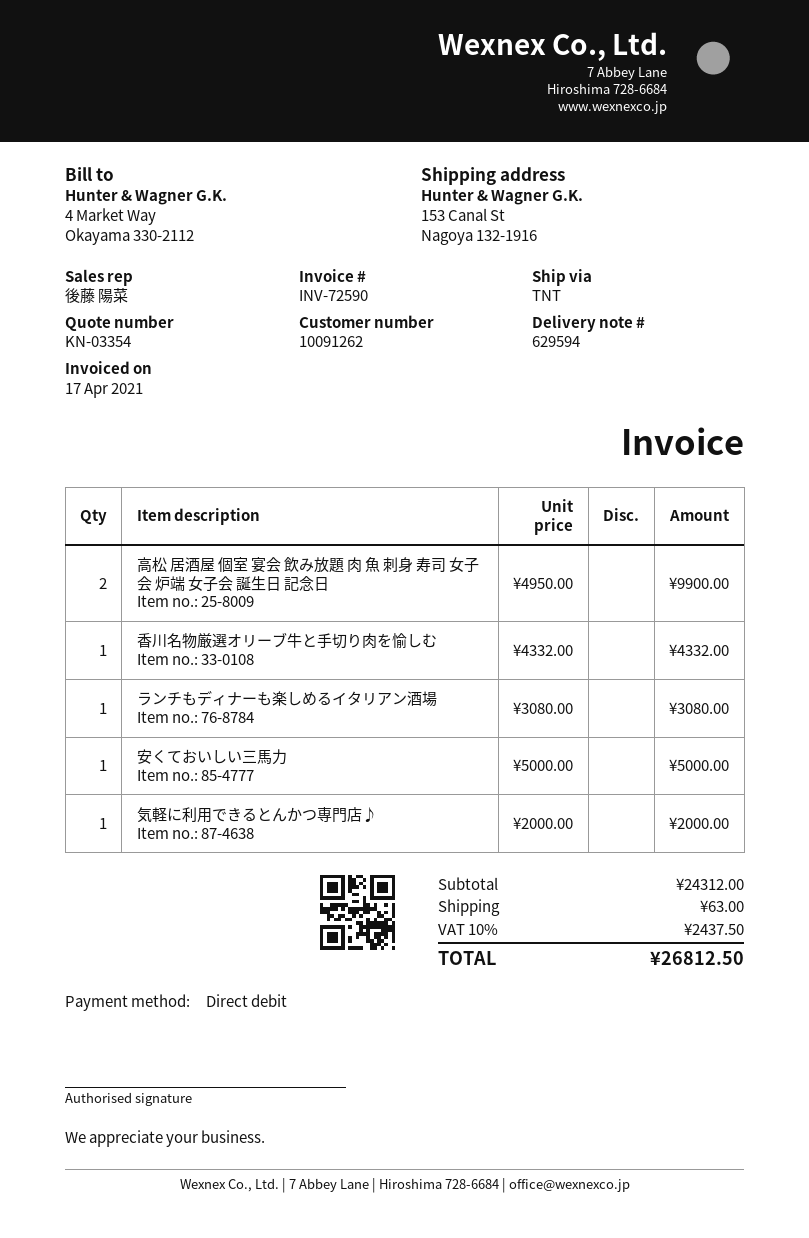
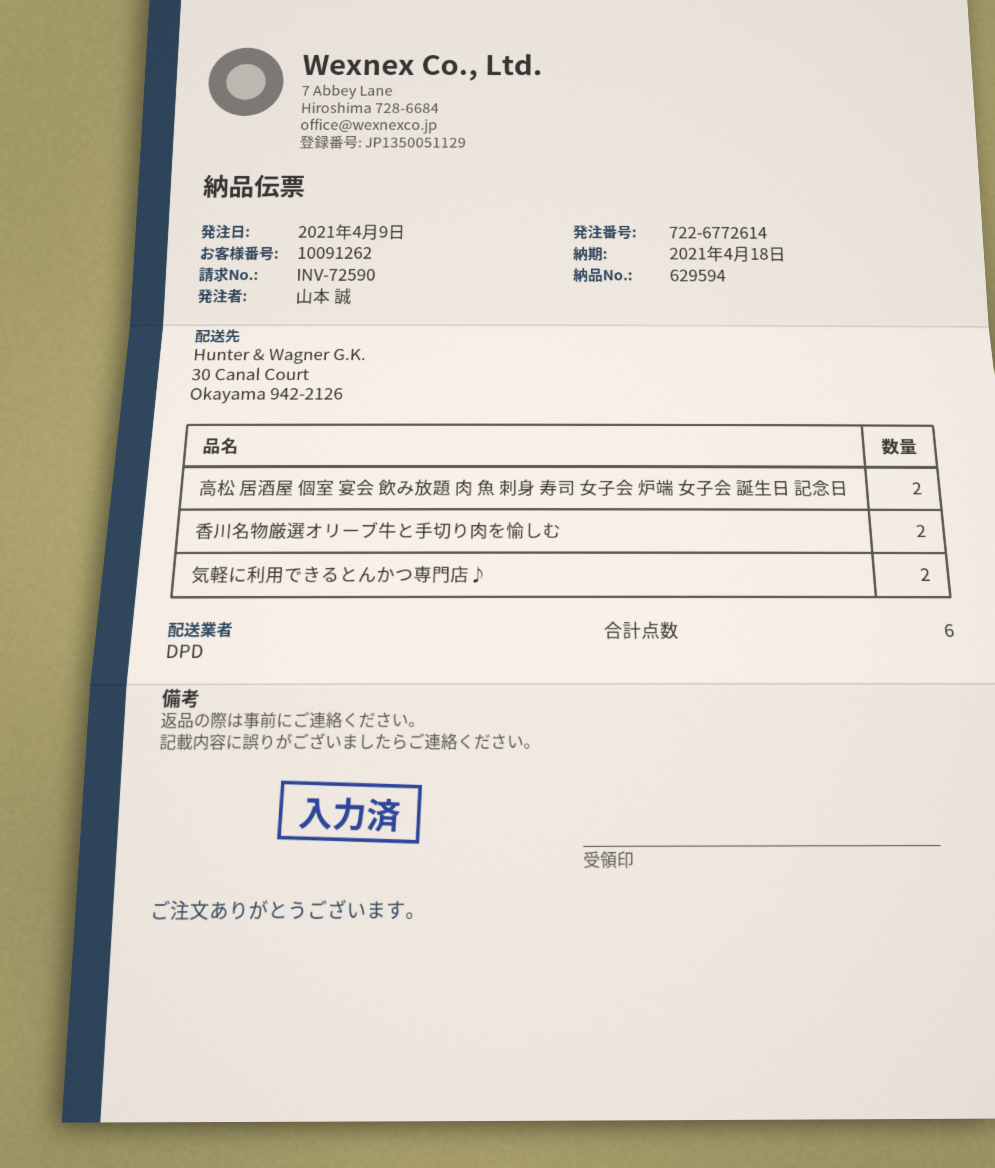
shipping method: TNT -> DPD
ship to: 153 Canal St, Nagoya 132-1916 -> 30 Canal Court, Okayama 942-2126
香川名物厳選オリーブ牛と手切り肉を愉しむ: 1 -> 2
ランチもディナーも楽しめるイタリアン酒場: 1 -> none
安くておいしい三馬力: 1 -> none
気軽に利用できるとんかつ専門店♪: 1 -> 2

